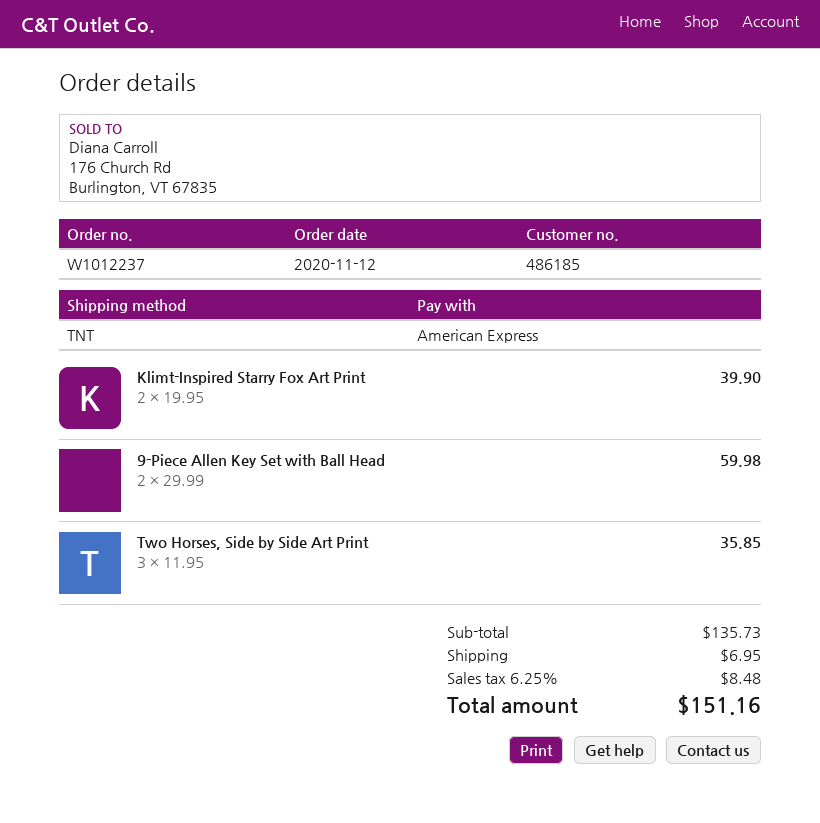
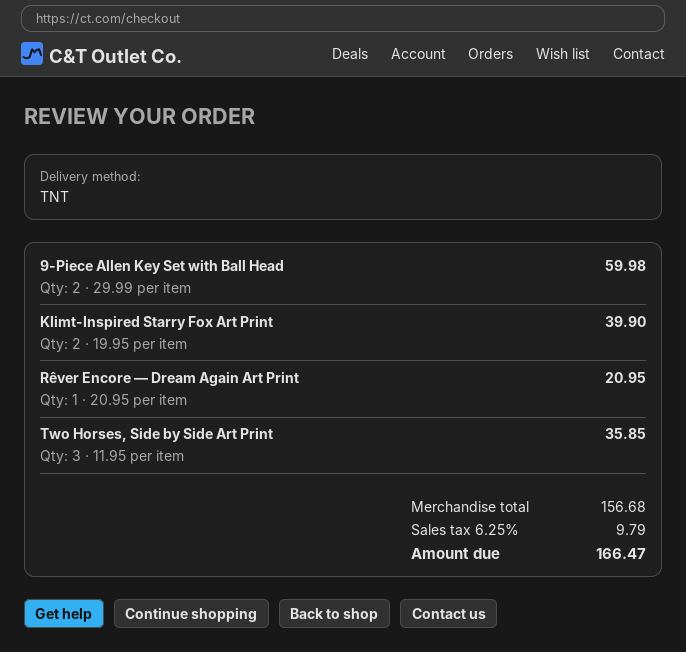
Rêver Encore — Dream Again Art Print: none -> 1 x 20.95 = 20.95
subtotal: 135.73 -> 156.68
shipping: 6.95 -> none
tax: 6.25% = 8.48 -> 6.25% = 9.79
total: 151.16 -> 166.47

